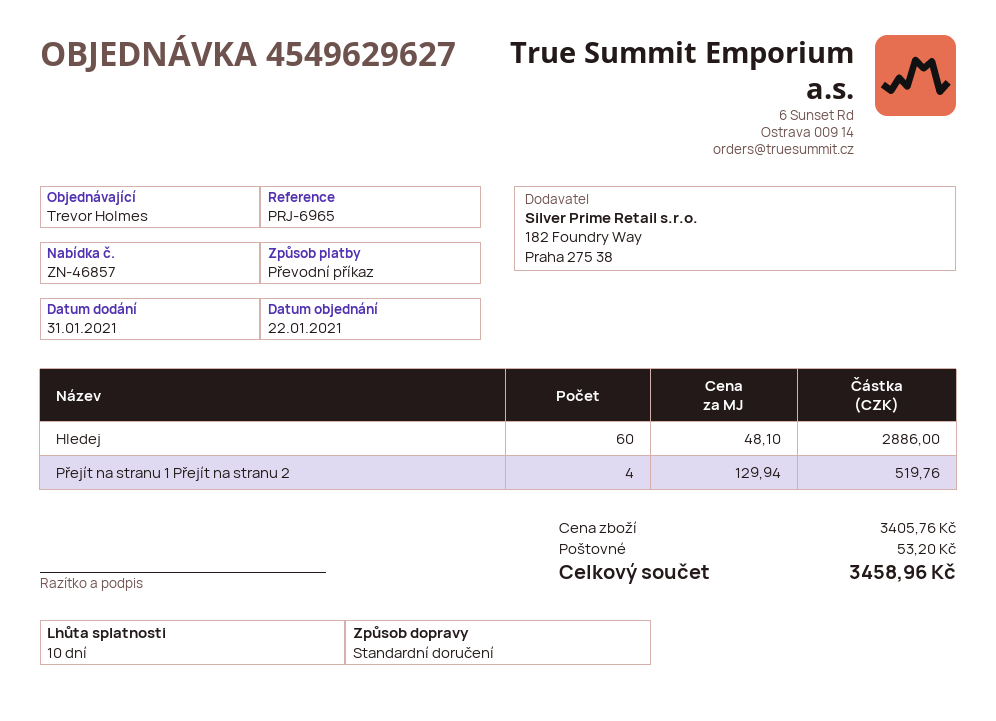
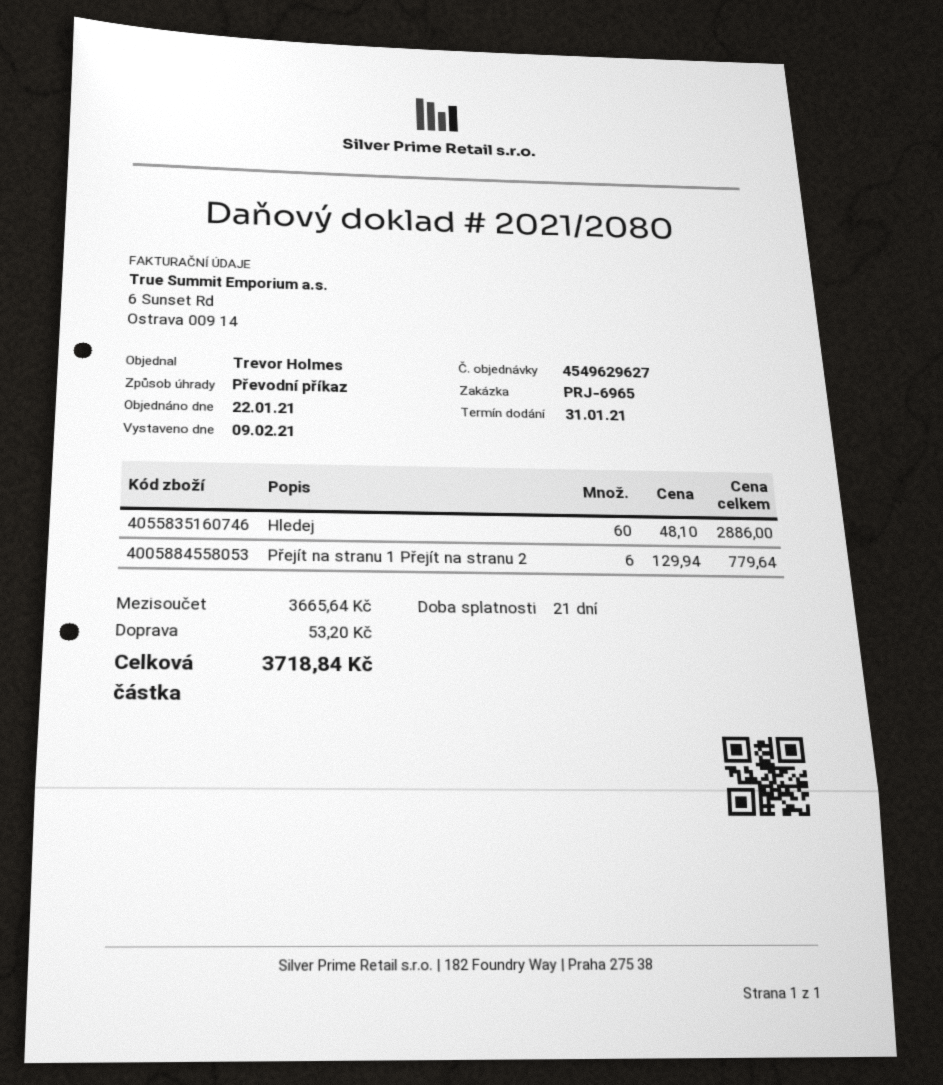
payment terms: 10 days -> 21 days
Přejít na stranu 1 Přejít na stranu 2: 4 x 129.94 = 519.76 -> 6 x 129.94 = 779.64
subtotal: 3405.76 -> 3665.64
total: 3458.96 -> 3718.84

